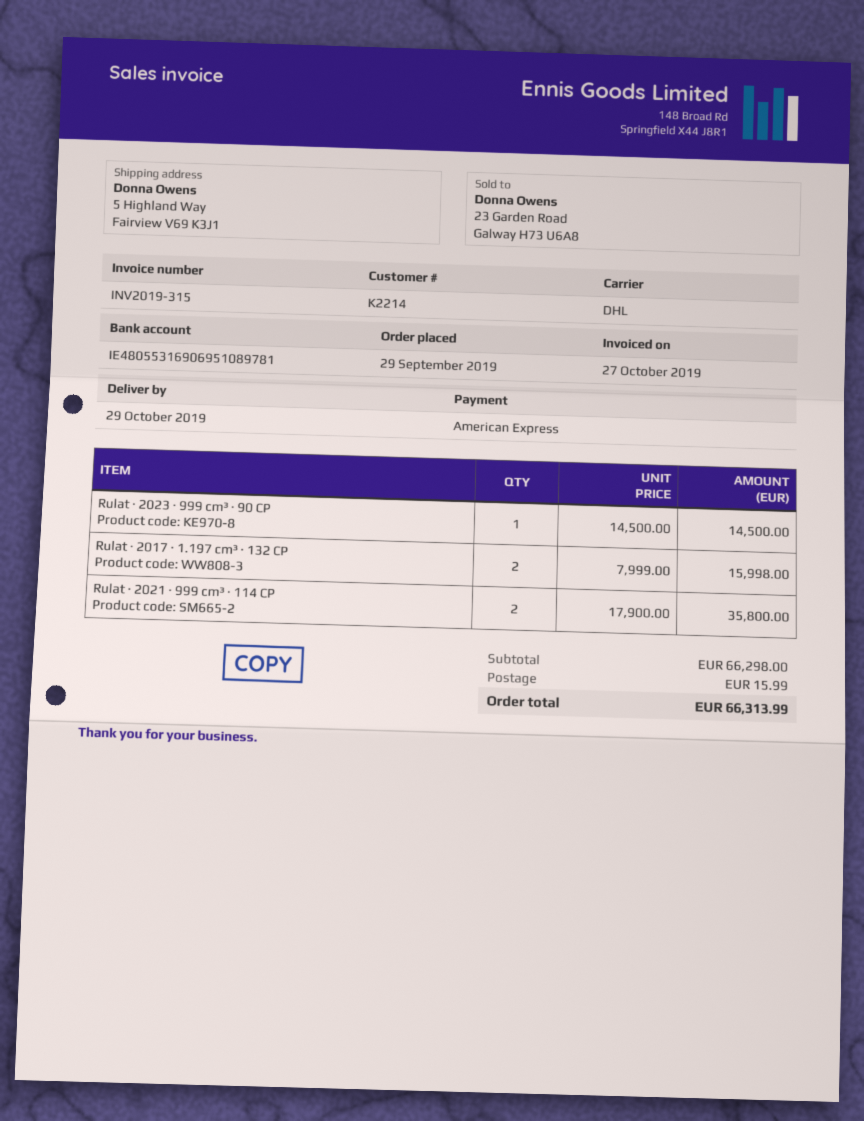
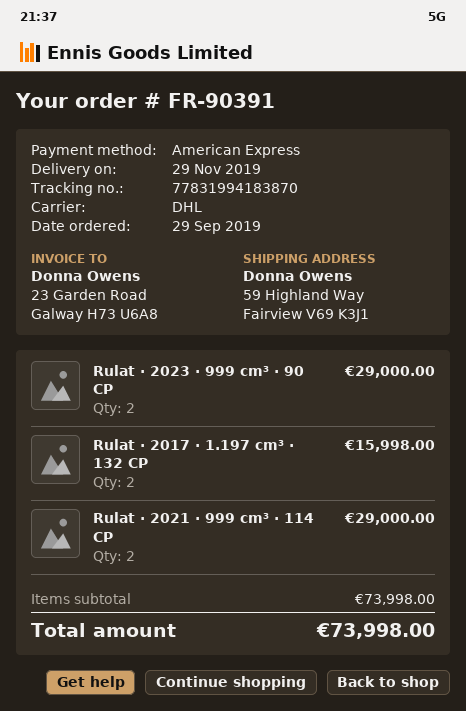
delivery date: 2019-10-29 -> 2019-11-29
ship to: 5 Highland Way, Fairview V69 K3J1 -> 59 Highland Way, Fairview V69 K3J1
Rulat · 2023 · 999 cm³ · 90 CP: 1 for 14500.00 -> 2 for 29000.00
Rulat · 2021 · 999 cm³ · 114 CP: 2 for 35800.00 -> 2 for 29000.00
subtotal: 66298.00 -> 73998.00
shipping: 15.99 -> none
total: 66313.99 -> 73998.00

